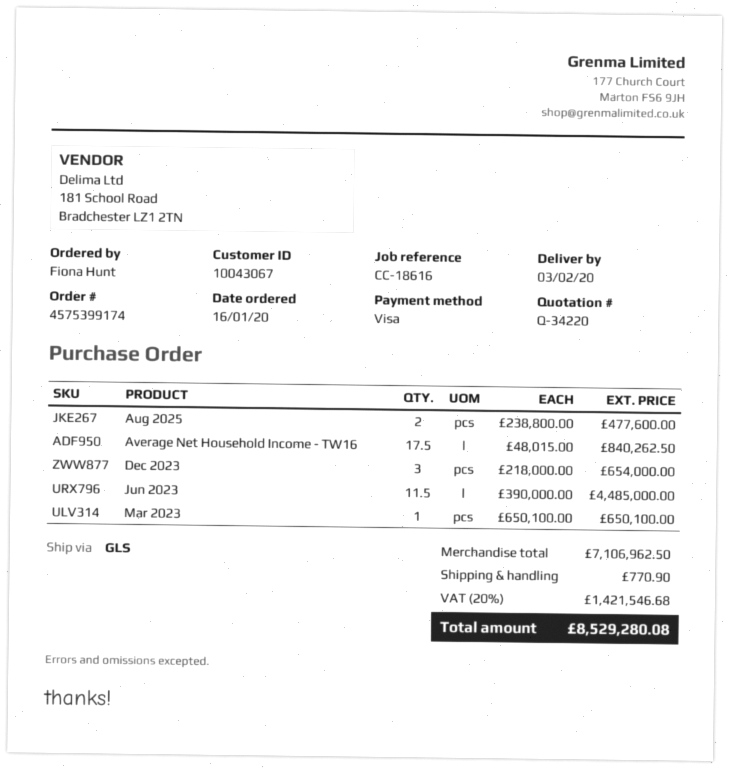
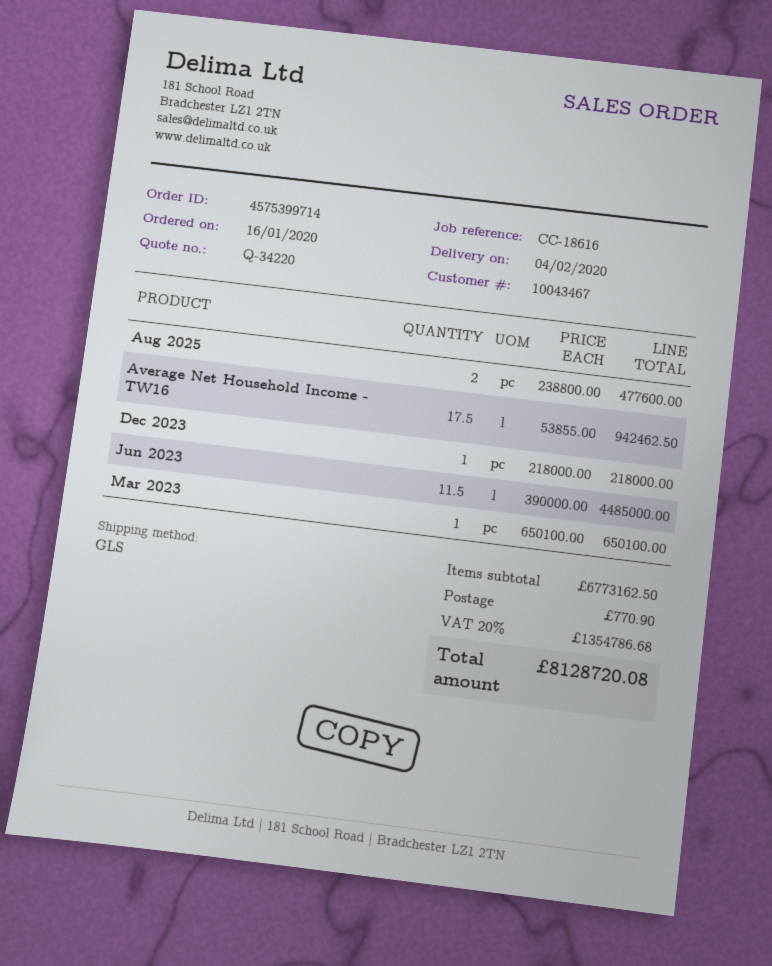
order number: 4575399174 -> 4575399714
delivery date: 2020-02-03 -> 2020-02-04
customer number: 10043067 -> 10043467
Average Net Household Income - TW16: 17.5 x 48015.00 = 840262.50 -> 17.5 x 53855.00 = 942462.50
Dec 2023: 3 x 218000.00 = 654000.00 -> 1 x 218000.00 = 218000.00
subtotal: 7106962.50 -> 6773162.50
tax: 20% = 1421546.68 -> 20% = 1354786.68
total: 8529280.08 -> 8128720.08

